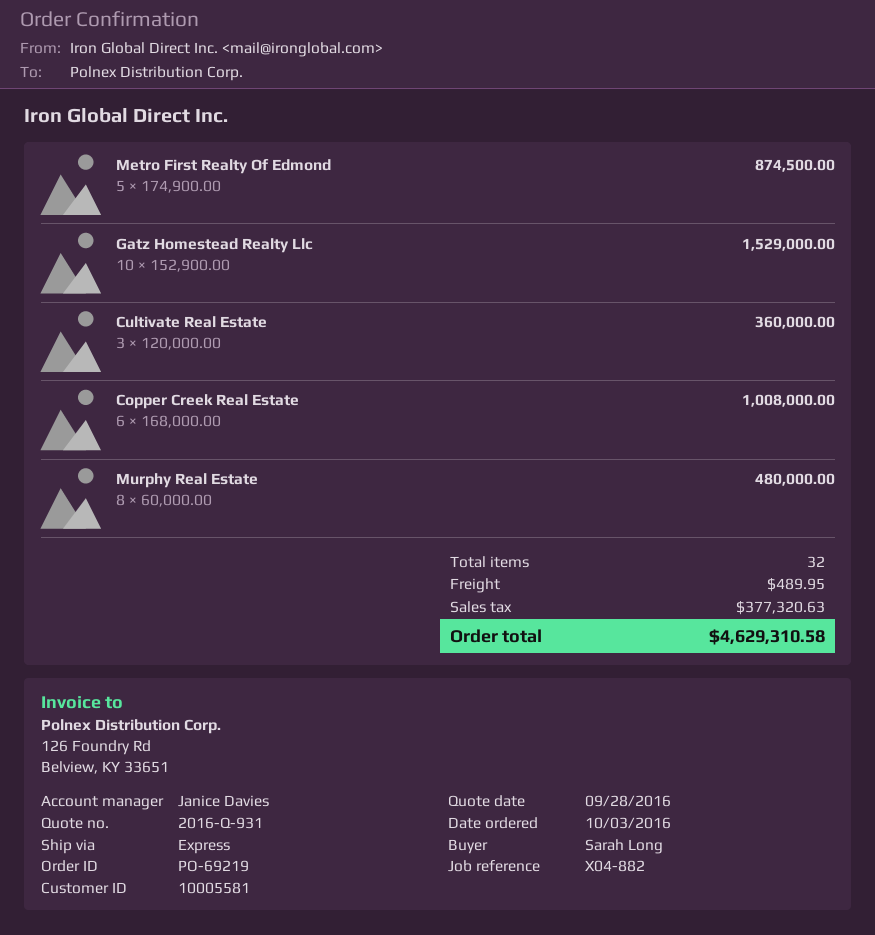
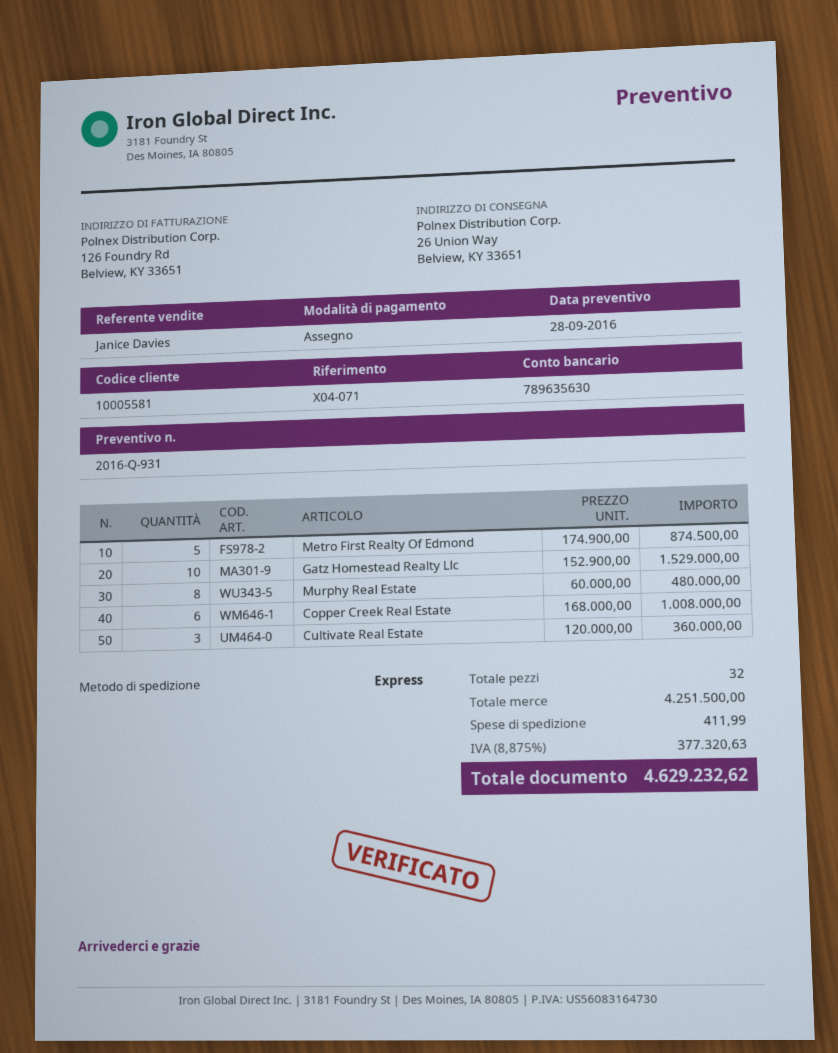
reference: X04-882 -> X04-071
shipping: 489.95 -> 411.99
total: 4629310.58 -> 4629232.62

